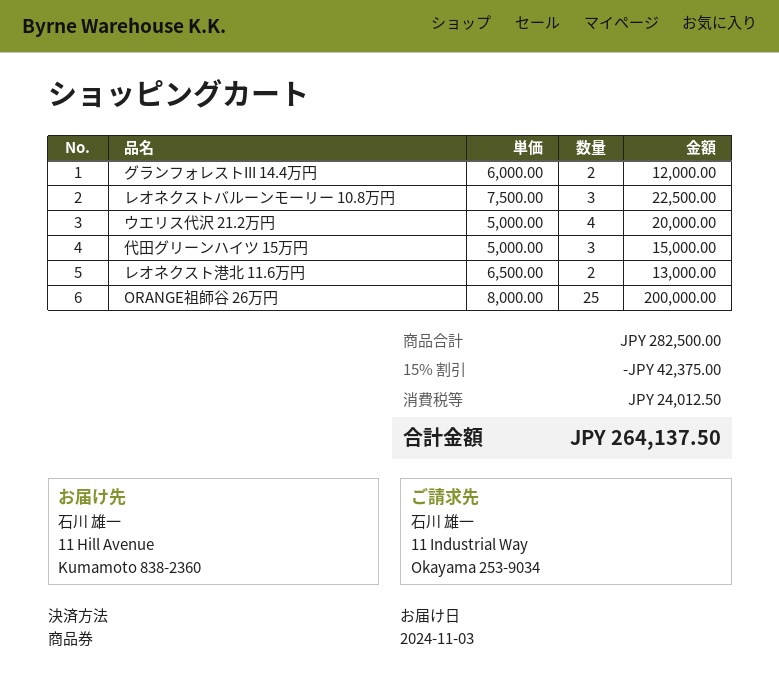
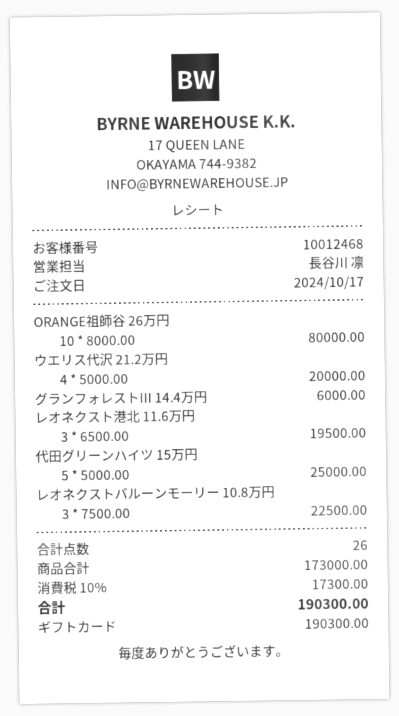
グランフォレストIII 14.4万円: 2 x 6000.00 = 12000.00 -> 1 x 6000.00 = 6000.00
代田グリーンハイツ 15万円: 3 x 5000.00 = 15000.00 -> 5 x 5000.00 = 25000.00
レオネクスト港北 11.6万円: 2 x 6500.00 = 13000.00 -> 3 x 6500.00 = 19500.00
ORANGE祖師谷 26万円: 25 x 8000.00 = 200000.00 -> 10 x 8000.00 = 80000.00
subtotal: 282500.00 -> 173000.00
discount: 15% = 42375.00 -> none
tax: 24012.50 -> 17300.00
total: 264137.50 -> 190300.00

